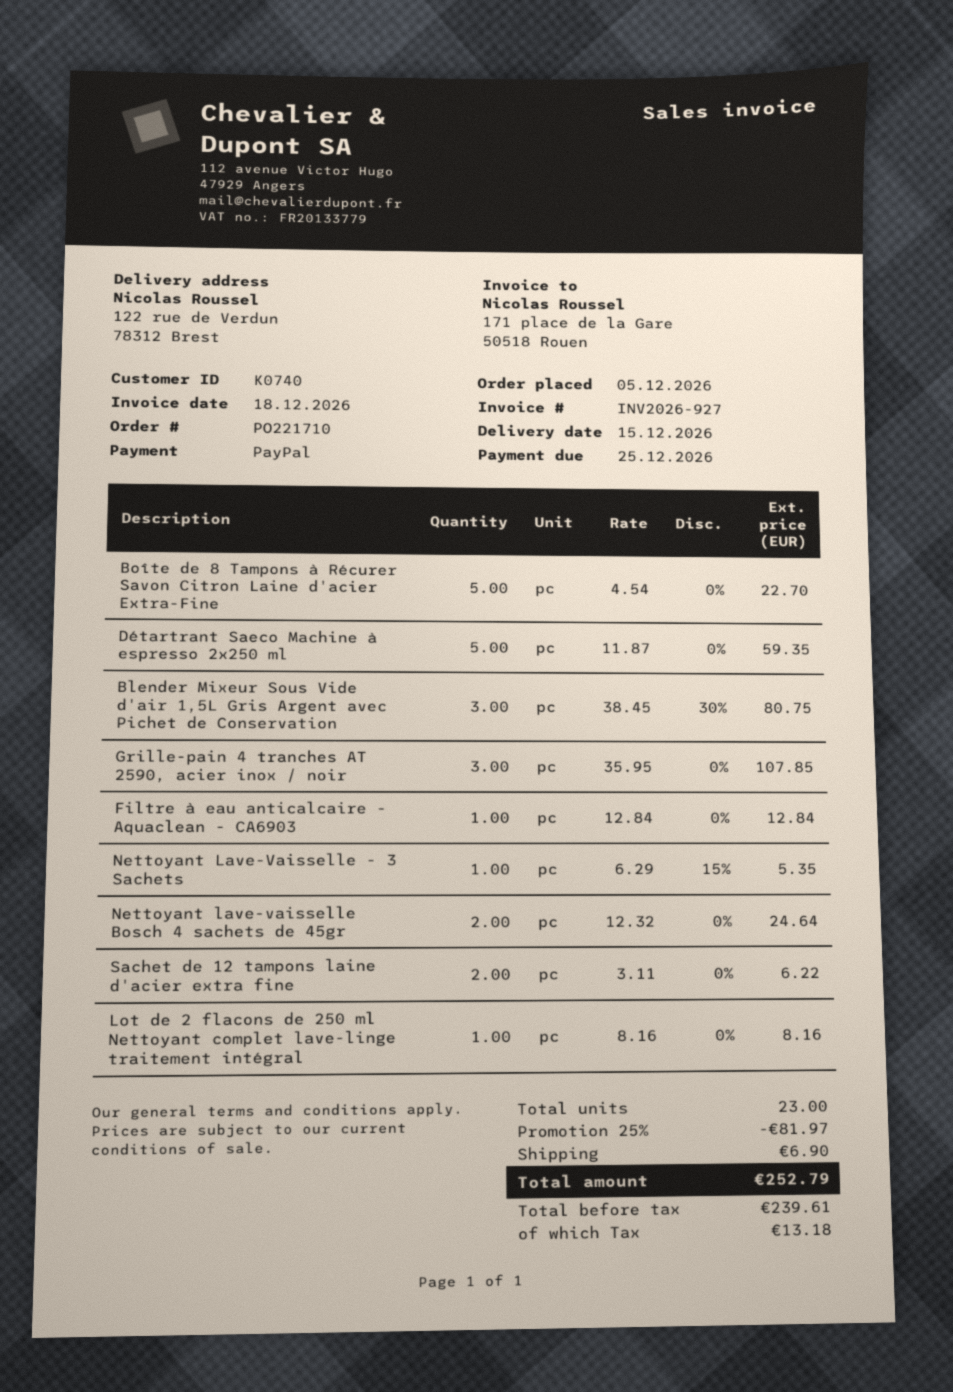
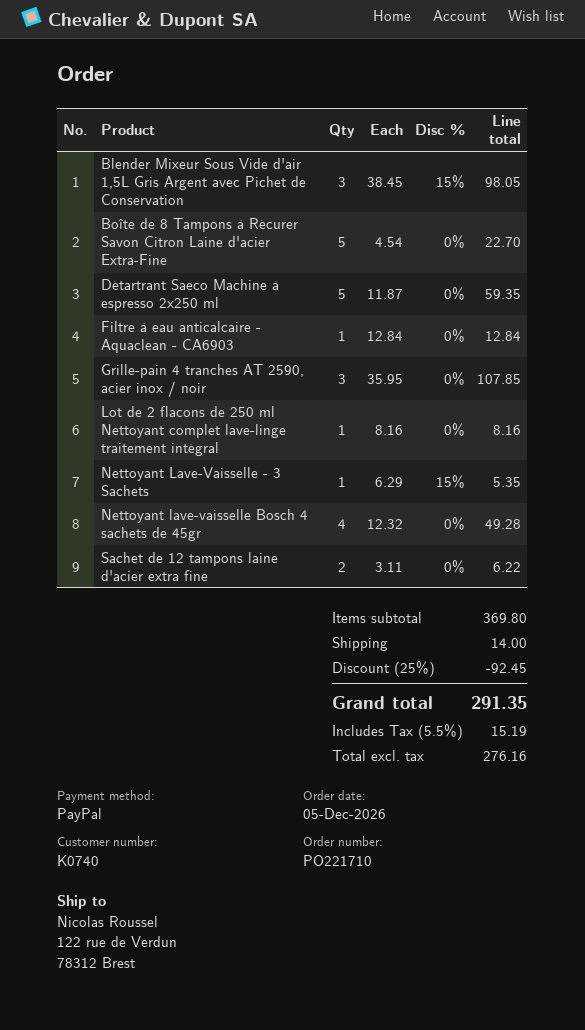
Blender Mixeur Sous Vide d'air 1,5L Gris Argent avec Pichet de Conservation: 3 x 38.45 - 30% = 80.75 -> 3 x 38.45 - 15% = 98.05
Nettoyant lave-vaisselle Bosch 4 sachets de 45gr: 2 x 12.32 = 24.64 -> 4 x 12.32 = 49.28
discount: 25% = 81.97 -> 25% = 92.45
shipping: 6.90 -> 14.00
net: 239.61 -> 276.16
tax: 13.18 -> 15.19
total: 252.79 -> 291.35

